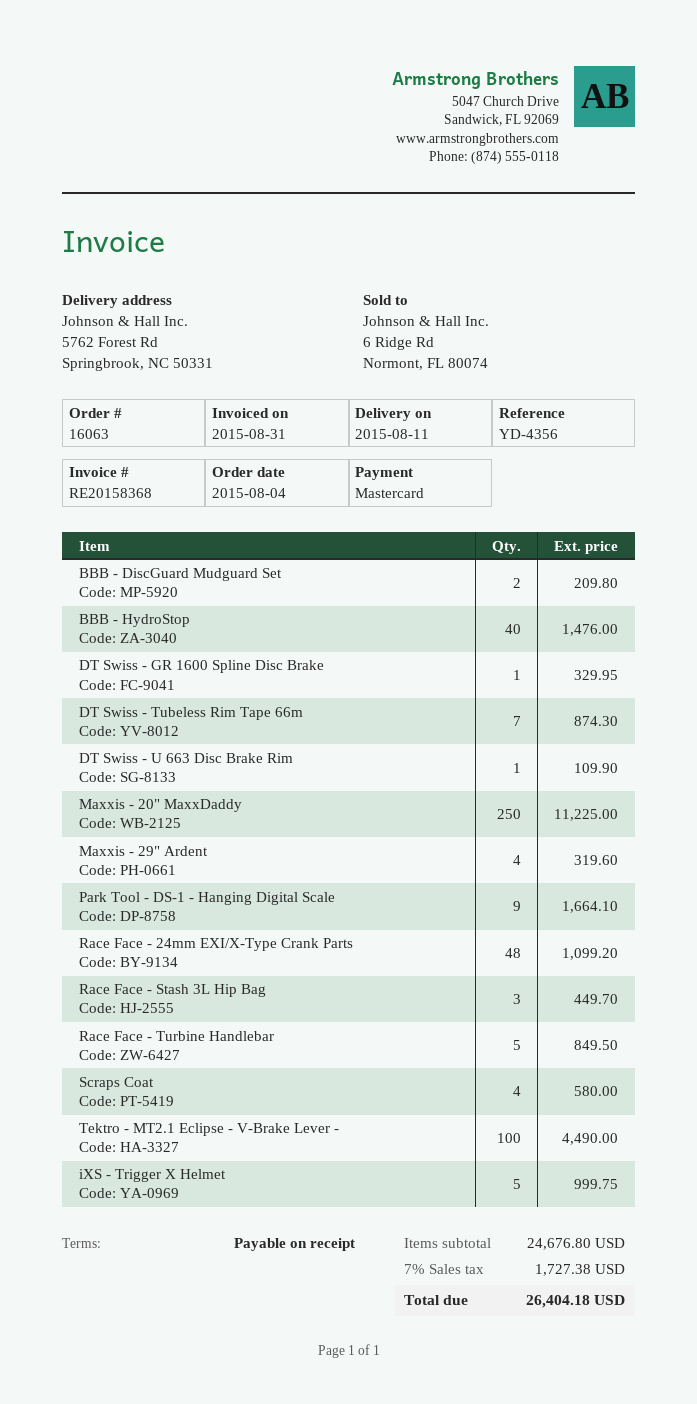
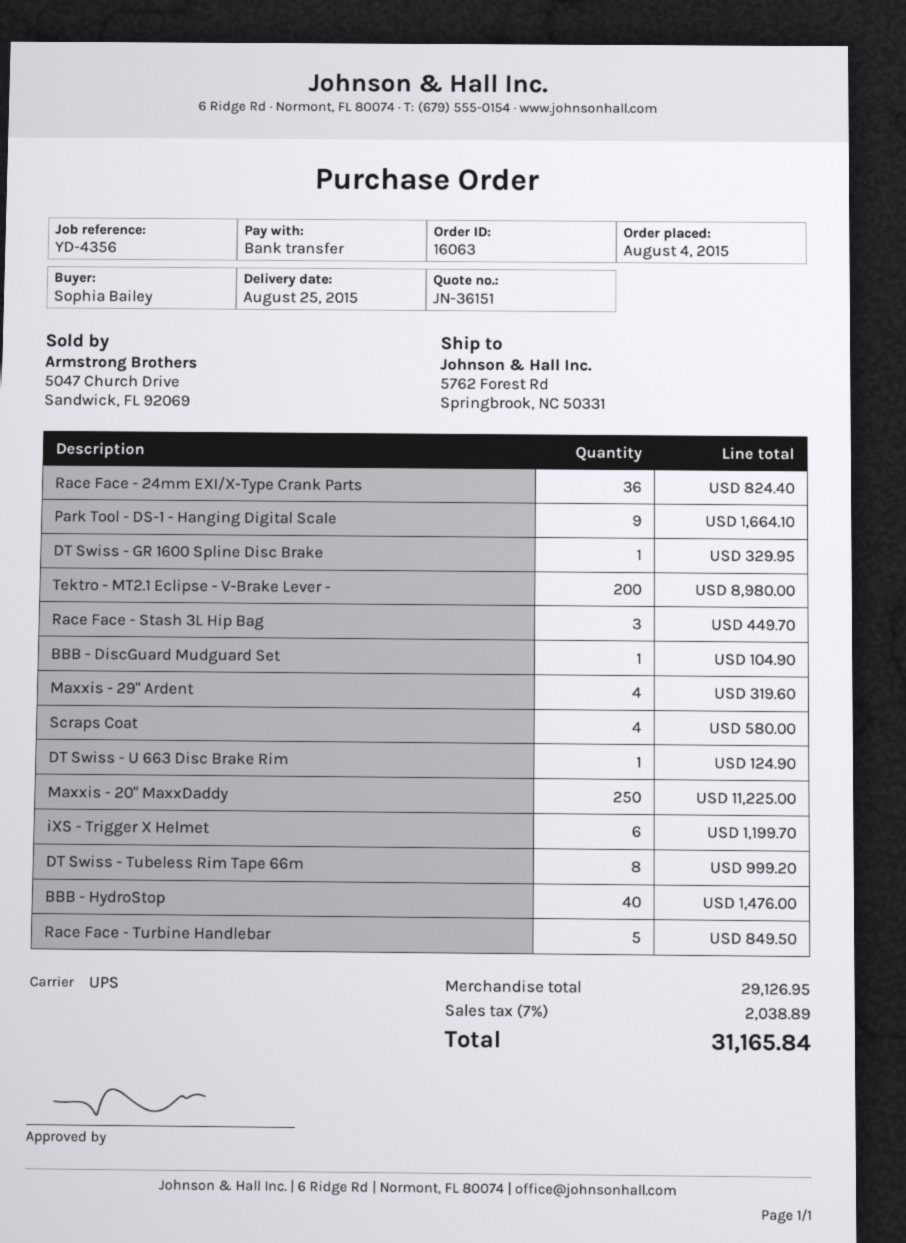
delivery date: 2015-08-11 -> 2015-08-25
payment method: Mastercard -> bank transfer
BBB - DiscGuard Mudguard Set: 2 for 209.80 -> 1 for 104.90
DT Swiss - Tubeless Rim Tape 66m: 7 for 874.30 -> 8 for 999.20
DT Swiss - U 663 Disc Brake Rim: 1 for 109.90 -> 1 for 124.90
Race Face - 24mm EXI/X-Type Crank Parts: 48 for 1099.20 -> 36 for 824.40
Tektro - MT2.1 Eclipse - V-Brake Lever -: 100 for 4490.00 -> 200 for 8980.00
iXS - Trigger X Helmet: 5 for 999.75 -> 6 for 1199.70
subtotal: 24676.80 -> 29126.95
tax: 7% = 1727.38 -> 7% = 2038.89
total: 26404.18 -> 31165.84

